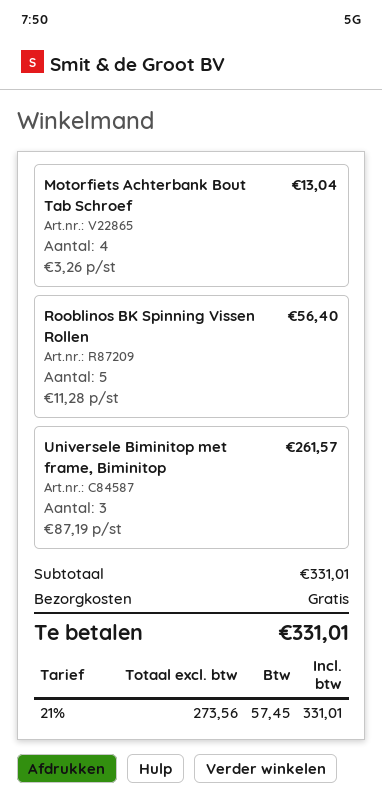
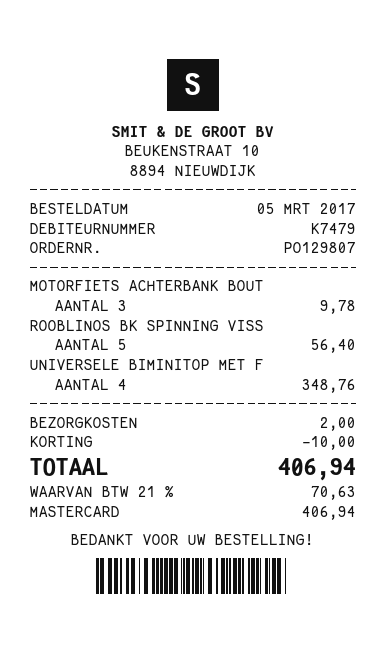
Motorfiets Achterbank Bout Tab Schroef: 4 for 13.04 -> 3 for 9.78
Universele Biminitop met frame, Biminitop: 3 for 261.57 -> 4 for 348.76
discount: none -> 10.00
shipping: 0.00 -> 2.00
tax: 21% = 57.45 -> 21% = 70.63
total: 331.01 -> 406.94

